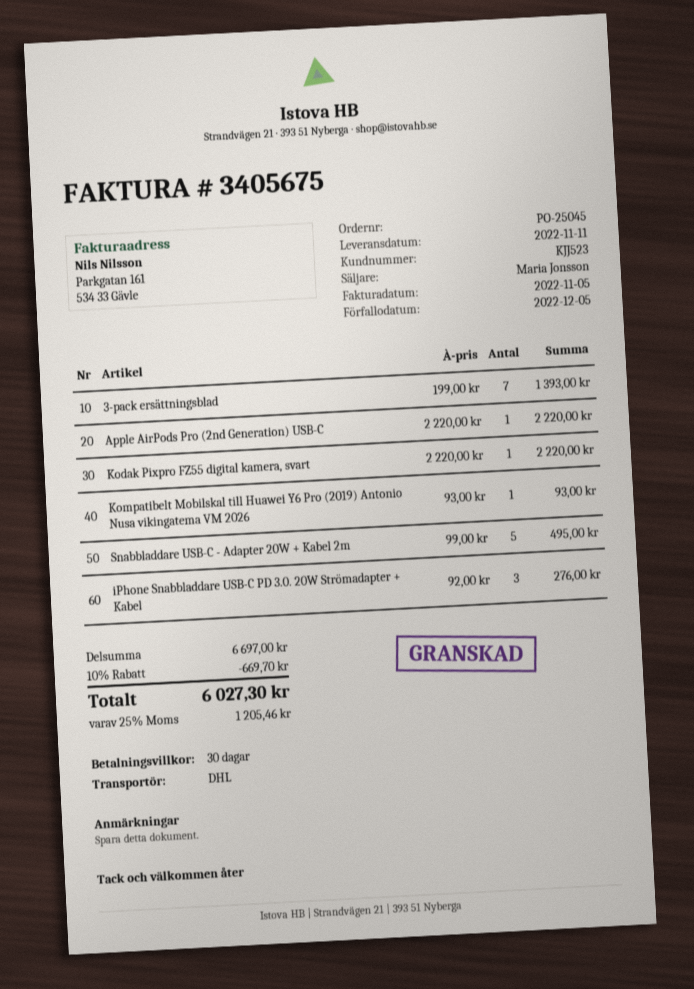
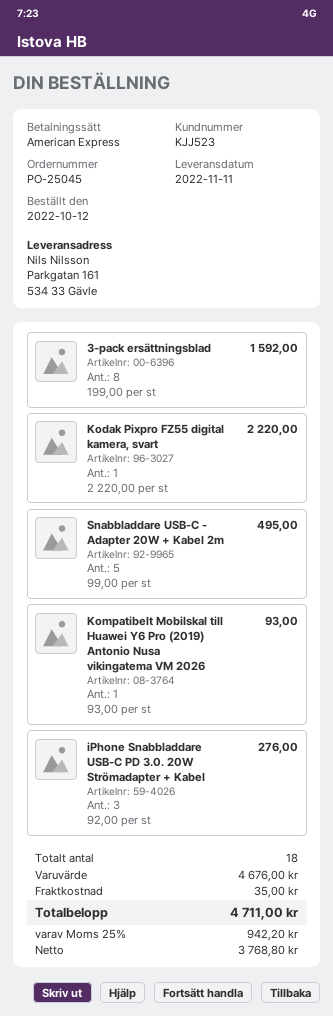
3-pack ersättningsblad: 7 x 199.00 = 1393.00 -> 8 x 199.00 = 1592.00
Apple AirPods Pro (2nd Generation) USB-C: 1 x 2220.00 = 2220.00 -> none
subtotal: 6697.00 -> 4676.00
discount: 10% = 669.70 -> none
shipping: none -> 35.00
tax: 25% = 1205.46 -> 25% = 942.20
total: 6027.30 -> 4711.00

